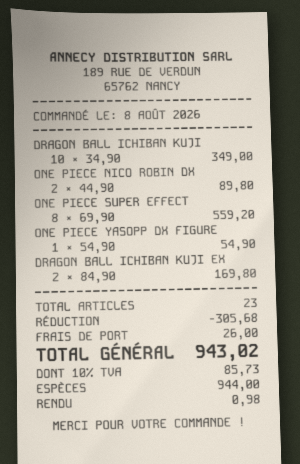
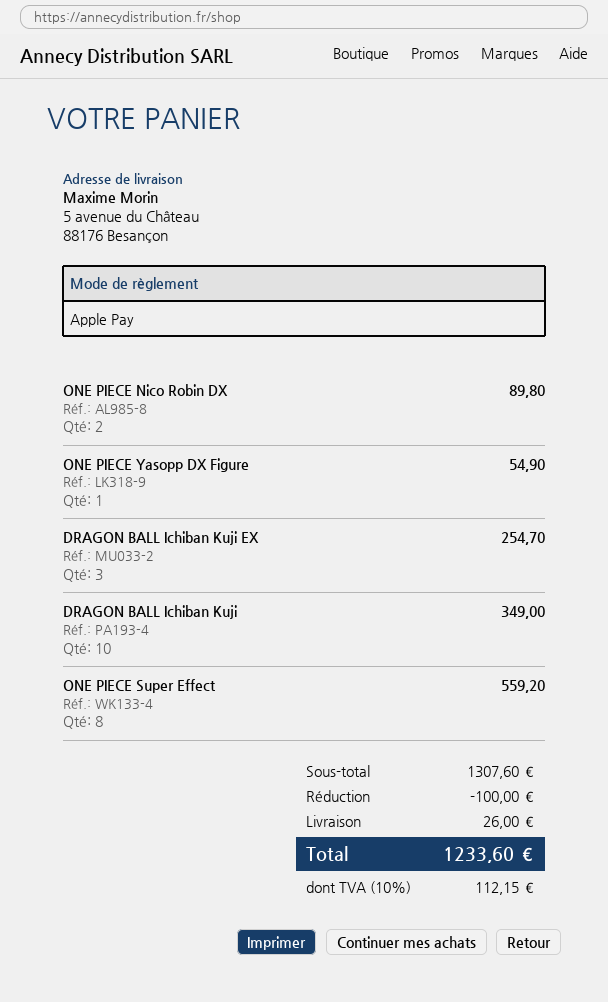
payment method: cash -> Apple Pay
DRAGON BALL ICHIBAN KUJI EX: 2 for 169.80 -> 3 for 254.70
discount: 305.68 -> 100.00
tax: 10% = 85.73 -> 10% = 112.15
total: 943.02 -> 1233.60

